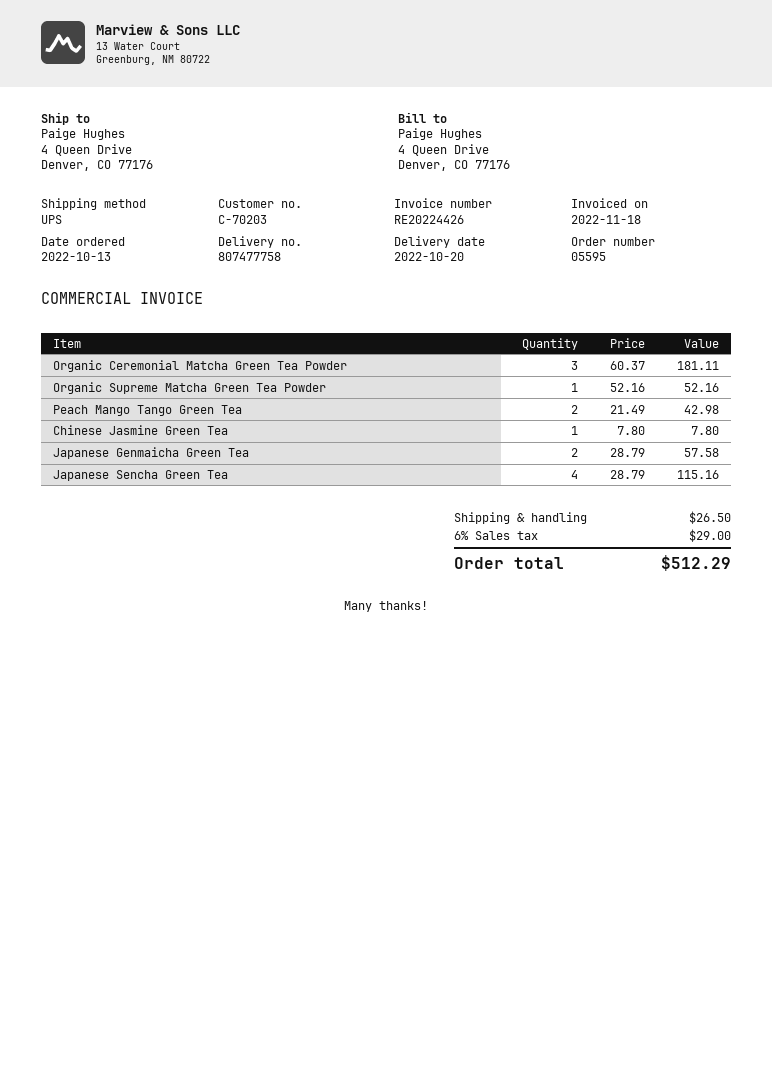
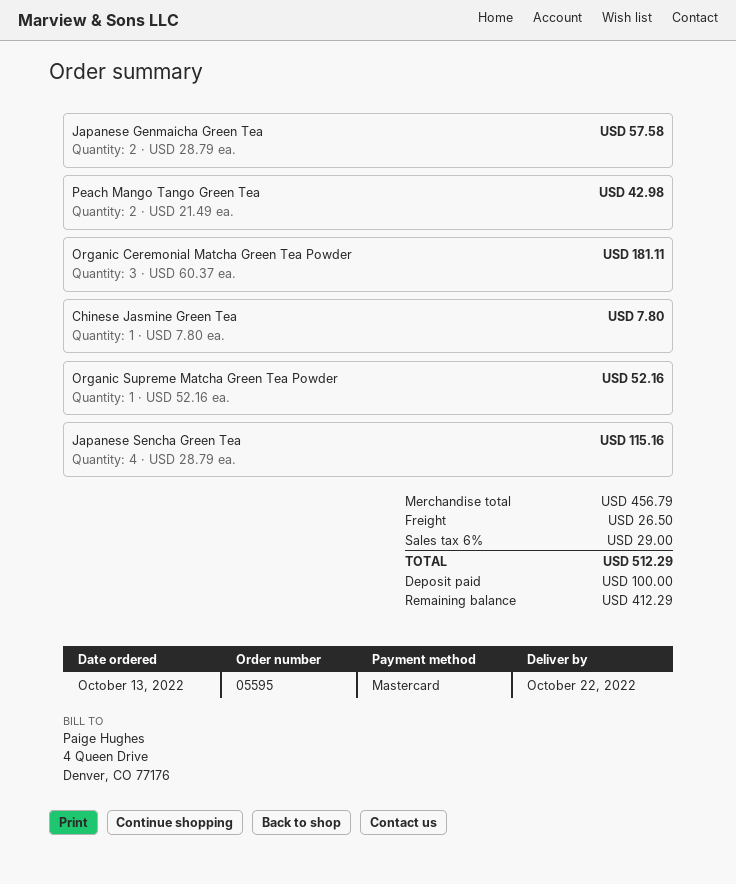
delivery date: 2022-10-20 -> 2022-10-22

